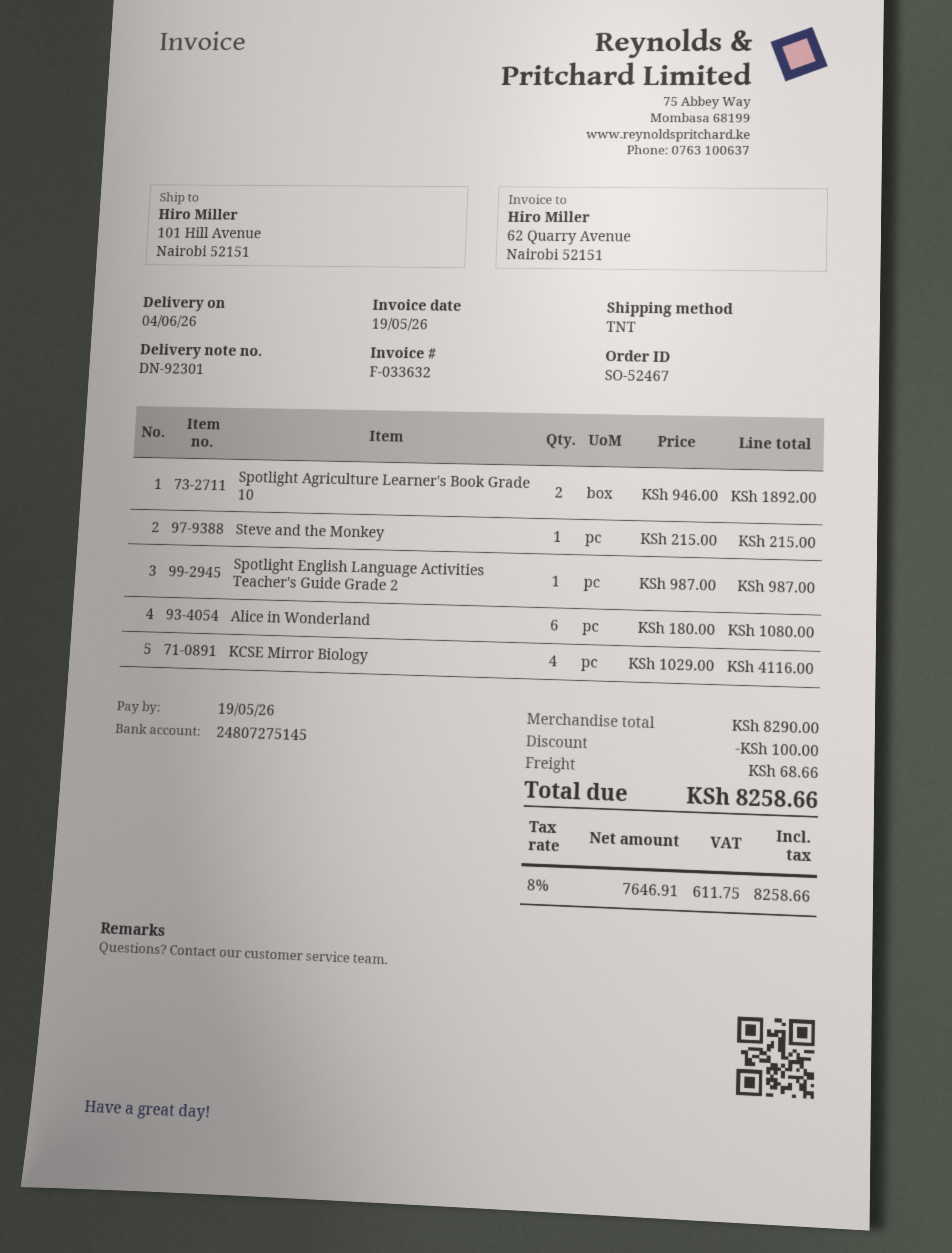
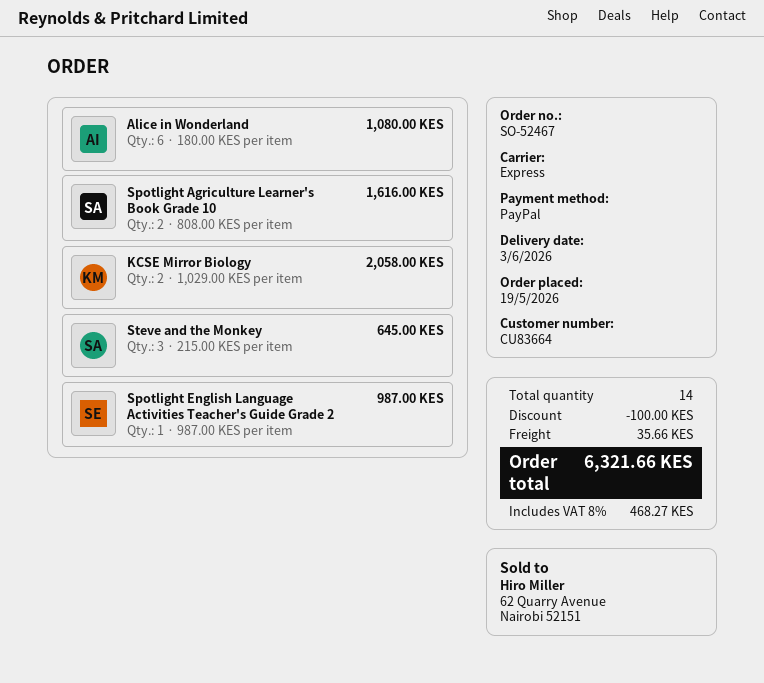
delivery date: 2026-06-04 -> 2026-06-03
shipping method: TNT -> express
Spotlight Agriculture Learner's Book Grade 10: 2 x 946.00 = 1892.00 -> 2 x 808.00 = 1616.00
Steve and the Monkey: 1 x 215.00 = 215.00 -> 3 x 215.00 = 645.00
KCSE Mirror Biology: 4 x 1029.00 = 4116.00 -> 2 x 1029.00 = 2058.00
shipping: 68.66 -> 35.66
tax: 8% = 611.75 -> 8% = 468.27
total: 8258.66 -> 6321.66

